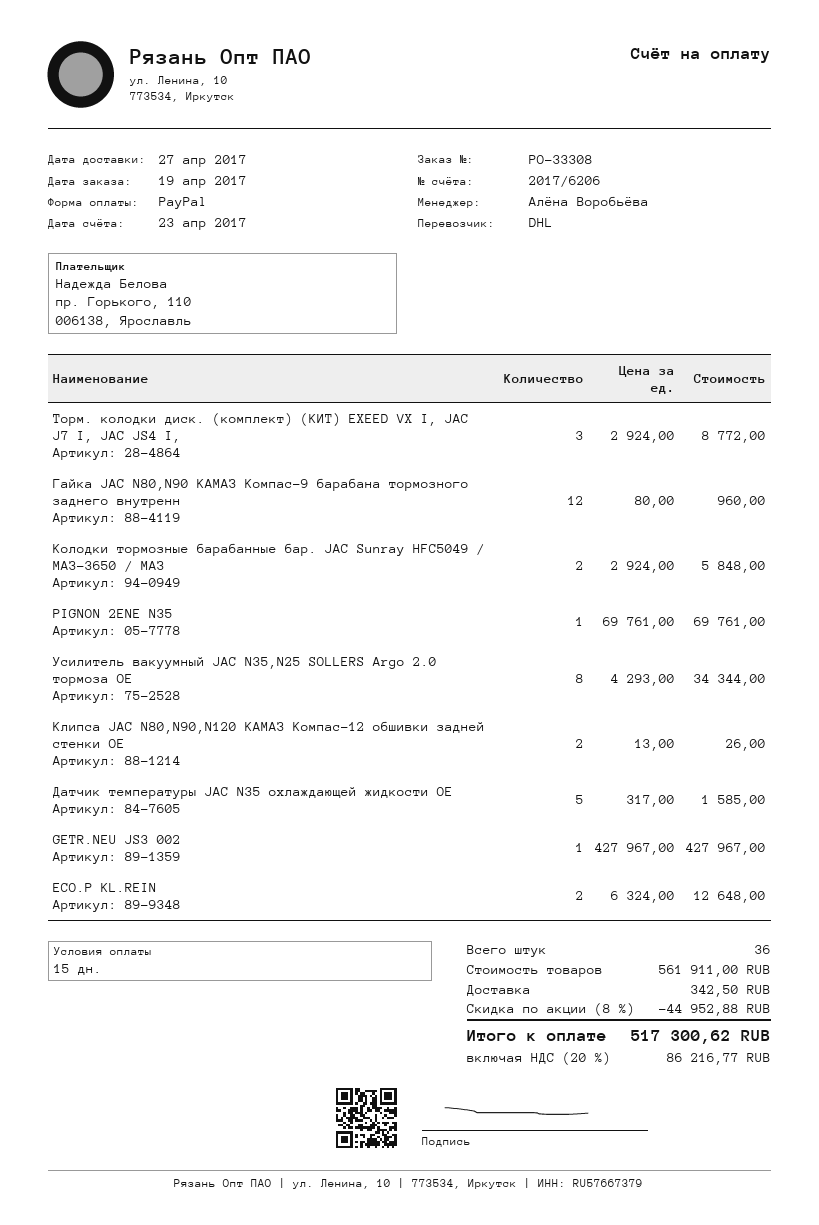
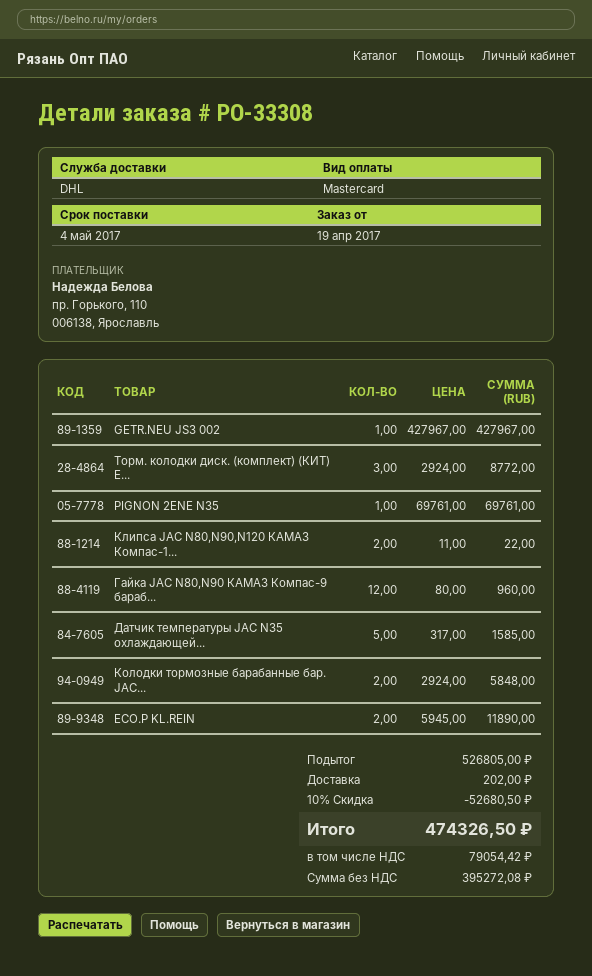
delivery date: 2017-04-27 -> 2017-05-04
payment method: PayPal -> Mastercard
Усилитель вакуумный JAC N35,N25 SOLLERS Argo 2.0 тормоза OE: 8 x 4293.00 = 34344.00 -> none
Клипса JAC N80,N90,N120 КАМАЗ Компас-12 обшивки задней стенки OE: 2 x 13.00 = 26.00 -> 2 x 11.00 = 22.00
ECO.P KL.REIN: 2 x 6324.00 = 12648.00 -> 2 x 5945.00 = 11890.00
subtotal: 561911.00 -> 526805.00
discount: 8% = 44952.88 -> 10% = 52680.50
shipping: 342.50 -> 202.00
tax: 86216.77 -> 79054.42
total: 517300.62 -> 474326.50

